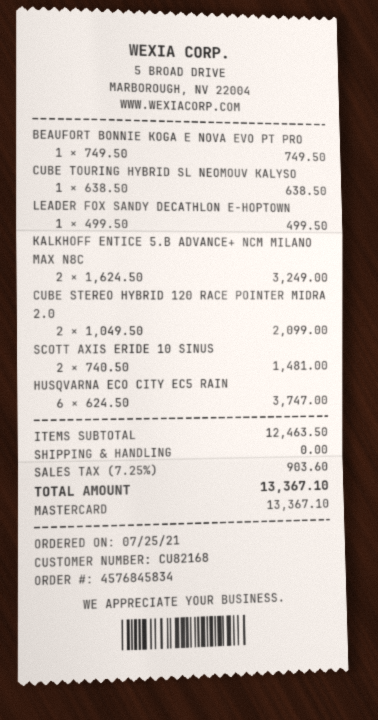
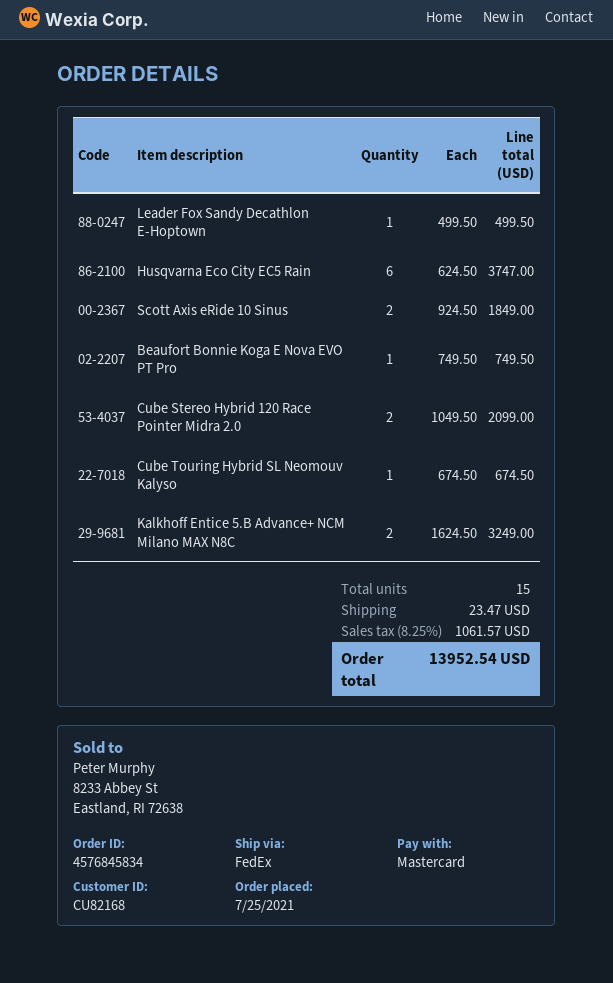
CUBE TOURING HYBRID SL NEOMOUV KALYSO: 1 x 638.50 = 638.50 -> 1 x 674.50 = 674.50
SCOTT AXIS ERIDE 10 SINUS: 2 x 740.50 = 1481.00 -> 2 x 924.50 = 1849.00
shipping: 0.00 -> 23.47
tax: 7.25% = 903.60 -> 8.25% = 1061.57
total: 13367.10 -> 13952.54

